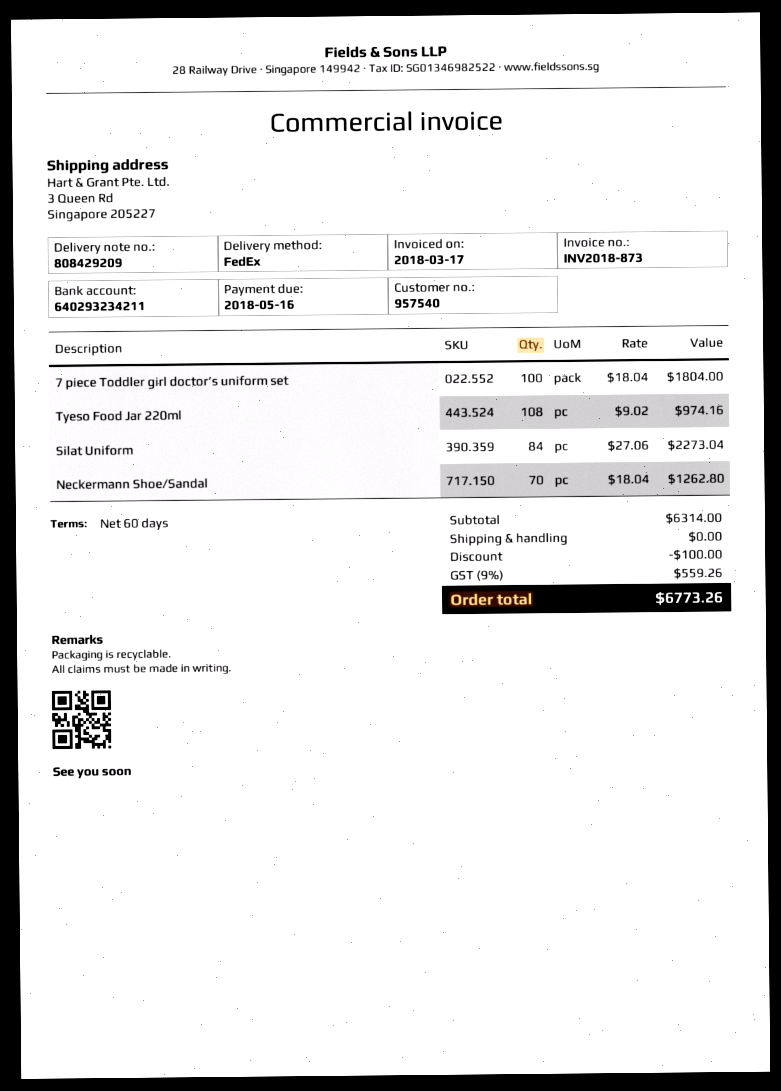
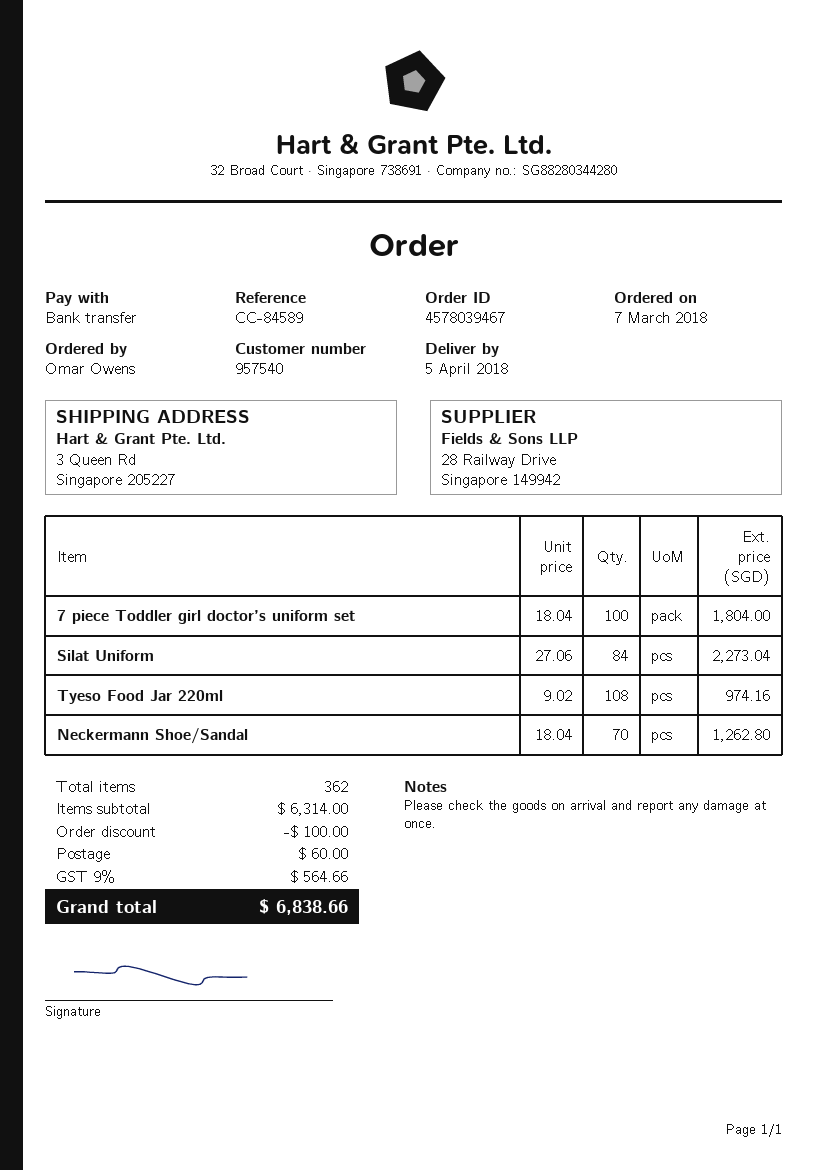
shipping: 0.00 -> 60.00
tax: 9% = 559.26 -> 9% = 564.66
total: 6773.26 -> 6838.66

